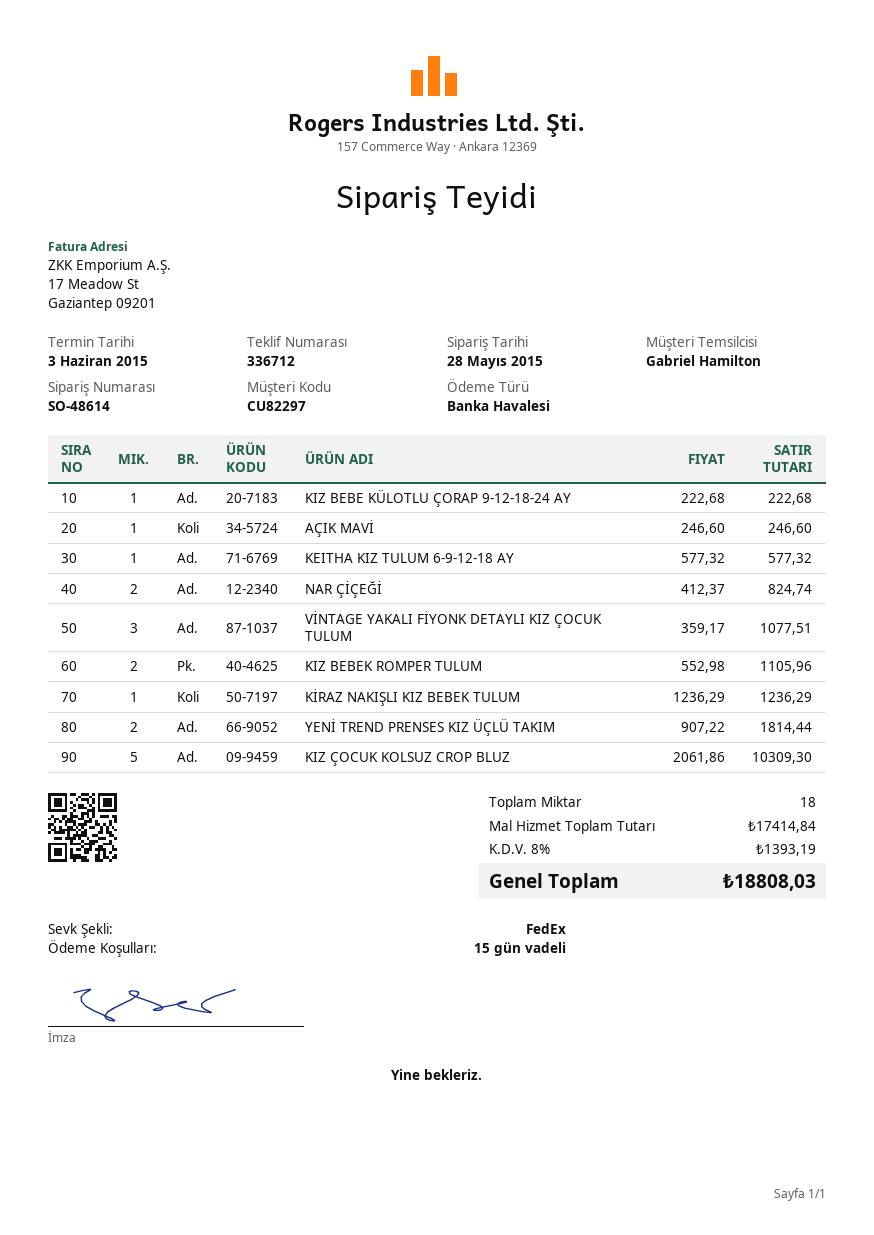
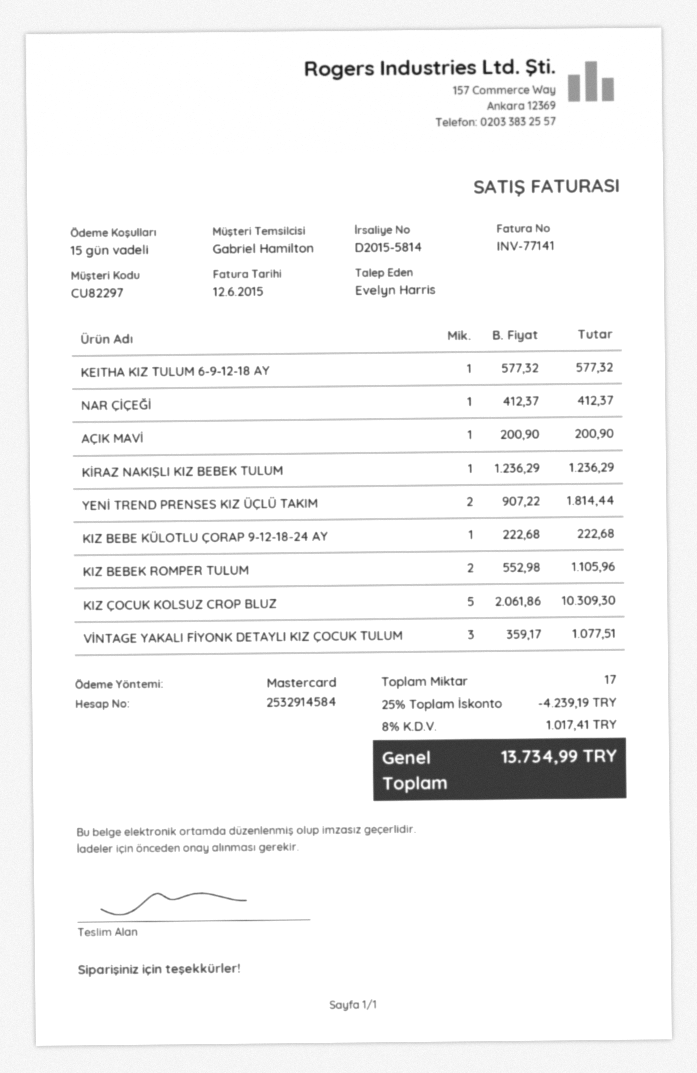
payment method: bank transfer -> Mastercard
AÇIK MAVİ: 1 x 246.60 = 246.60 -> 1 x 200.90 = 200.90
NAR ÇİÇEĞİ: 2 x 412.37 = 824.74 -> 1 x 412.37 = 412.37
total quantity: 18 -> 17
discount: none -> 25% = 4239.19
tax: 8% = 1393.19 -> 8% = 1017.41
total: 18808.03 -> 13734.99

